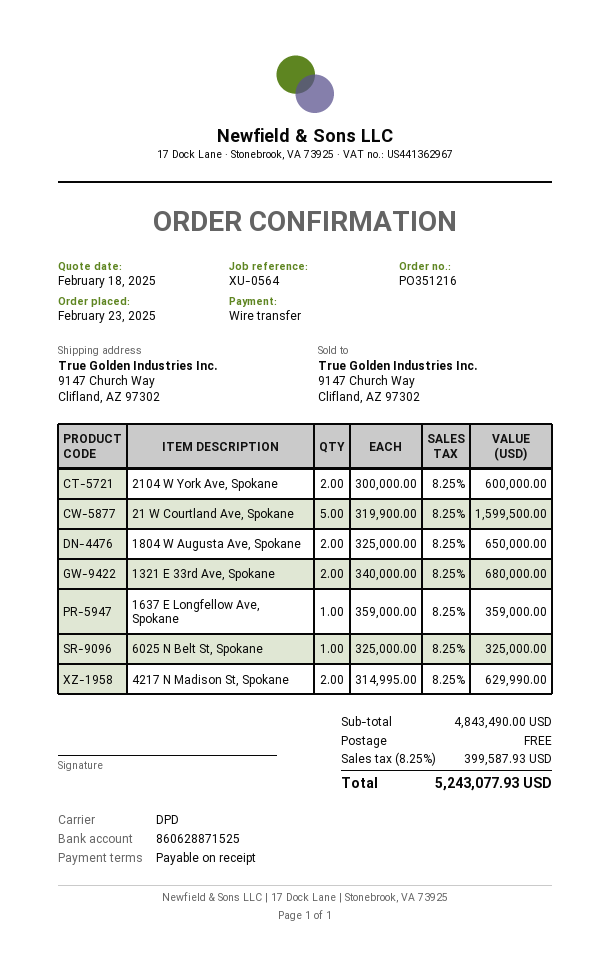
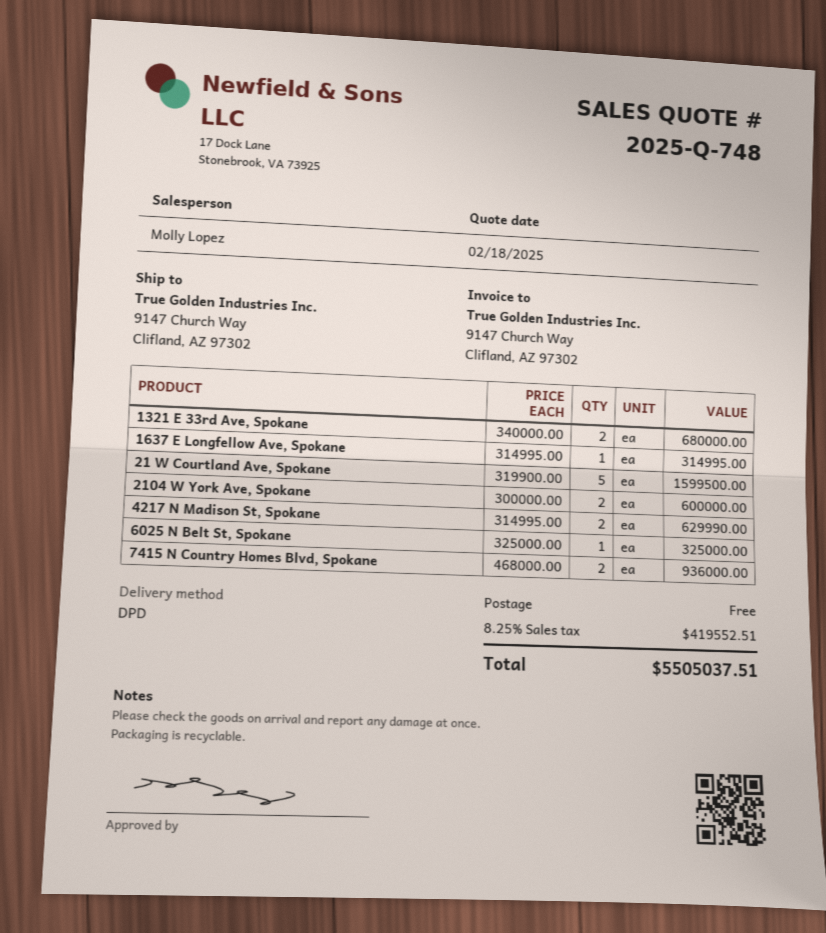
1804 W Augusta Ave, Spokane: 2 x 325000.00 = 650000.00 -> none
1637 E Longfellow Ave, Spokane: 1 x 359000.00 = 359000.00 -> 1 x 314995.00 = 314995.00
7415 N Country Homes Blvd, Spokane: none -> 2 x 468000.00 = 936000.00
tax: 8.25% = 399587.93 -> 8.25% = 419552.51
total: 5243077.93 -> 5505037.51

